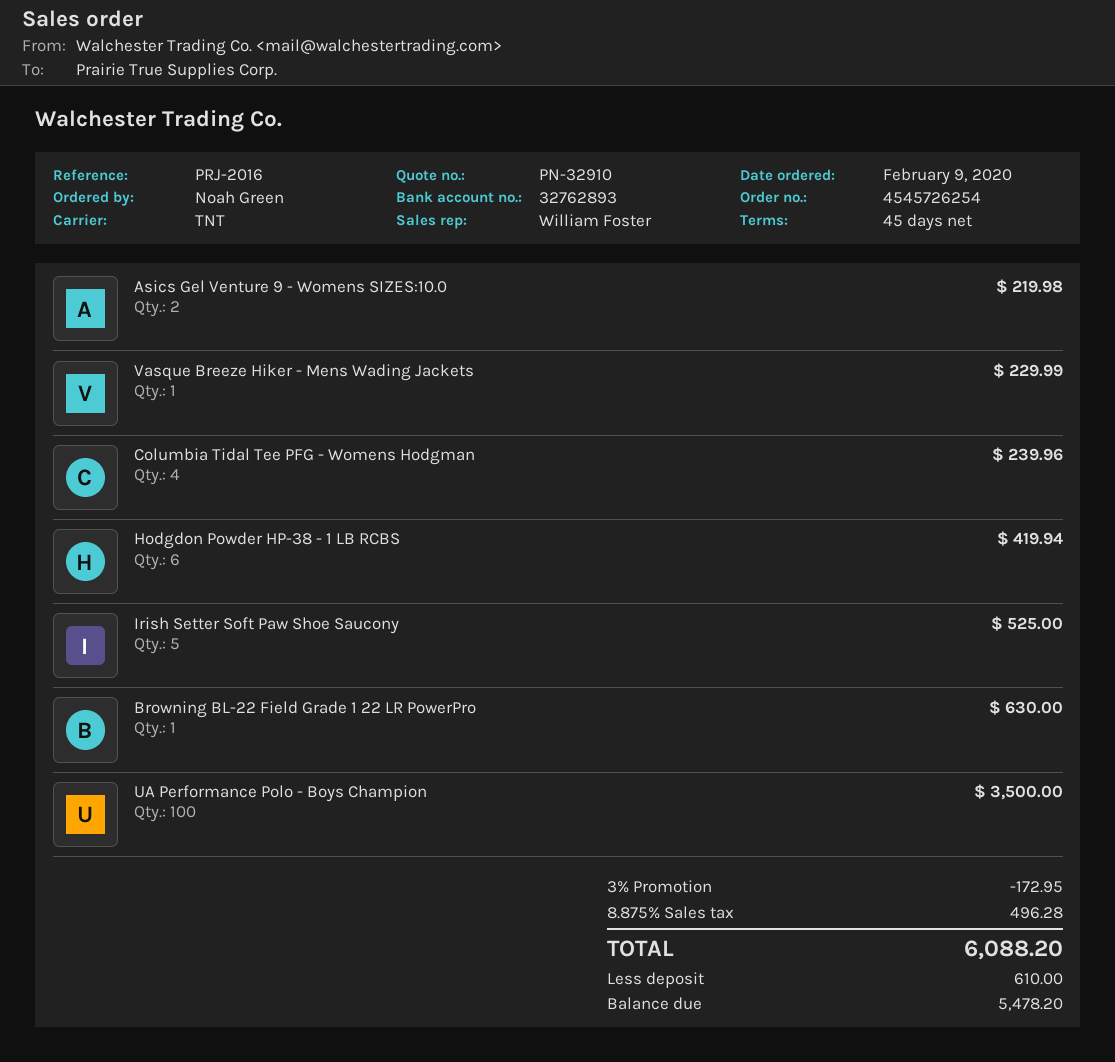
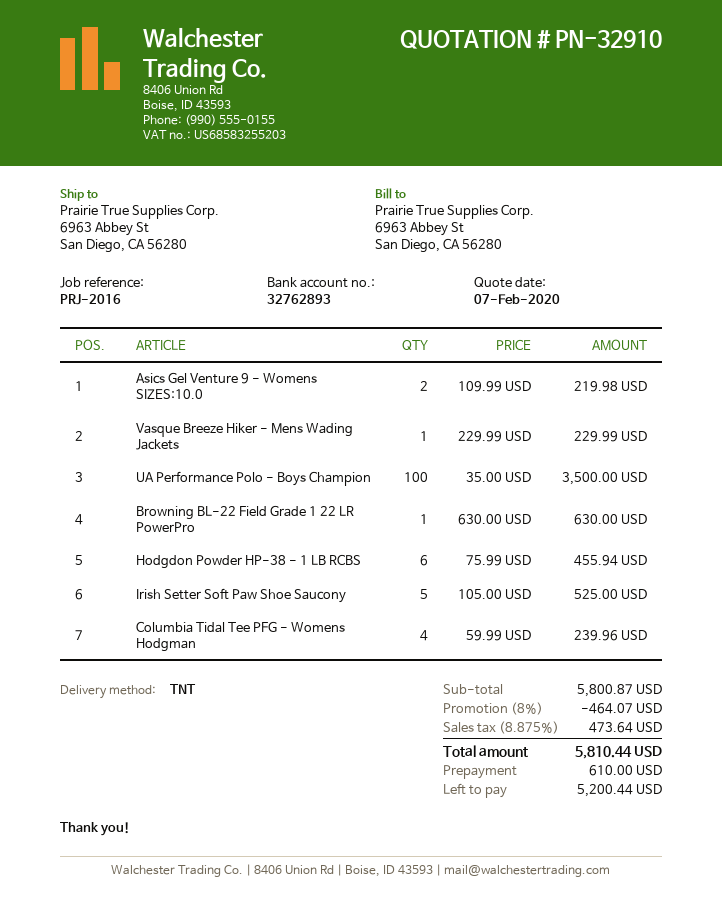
Hodgdon Powder HP-38 - 1 LB RCBS: 6 for 419.94 -> 6 for 455.94
discount: 3% = 172.95 -> 8% = 464.07
tax: 8.875% = 496.28 -> 8.875% = 473.64
total: 6088.20 -> 5810.44
balance: 5478.20 -> 5200.44

